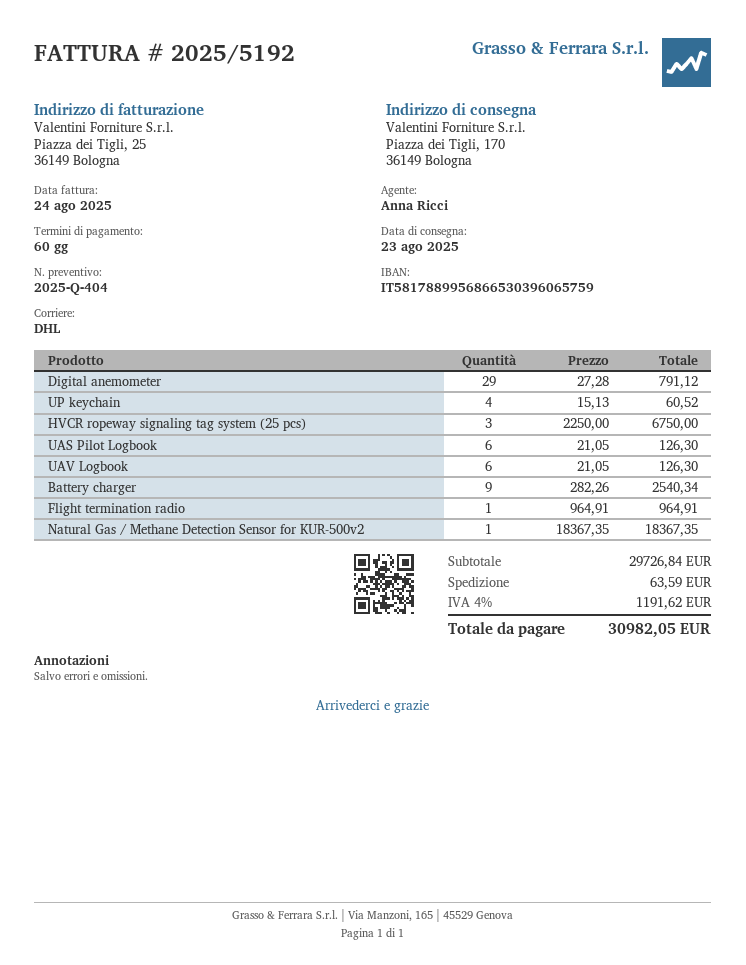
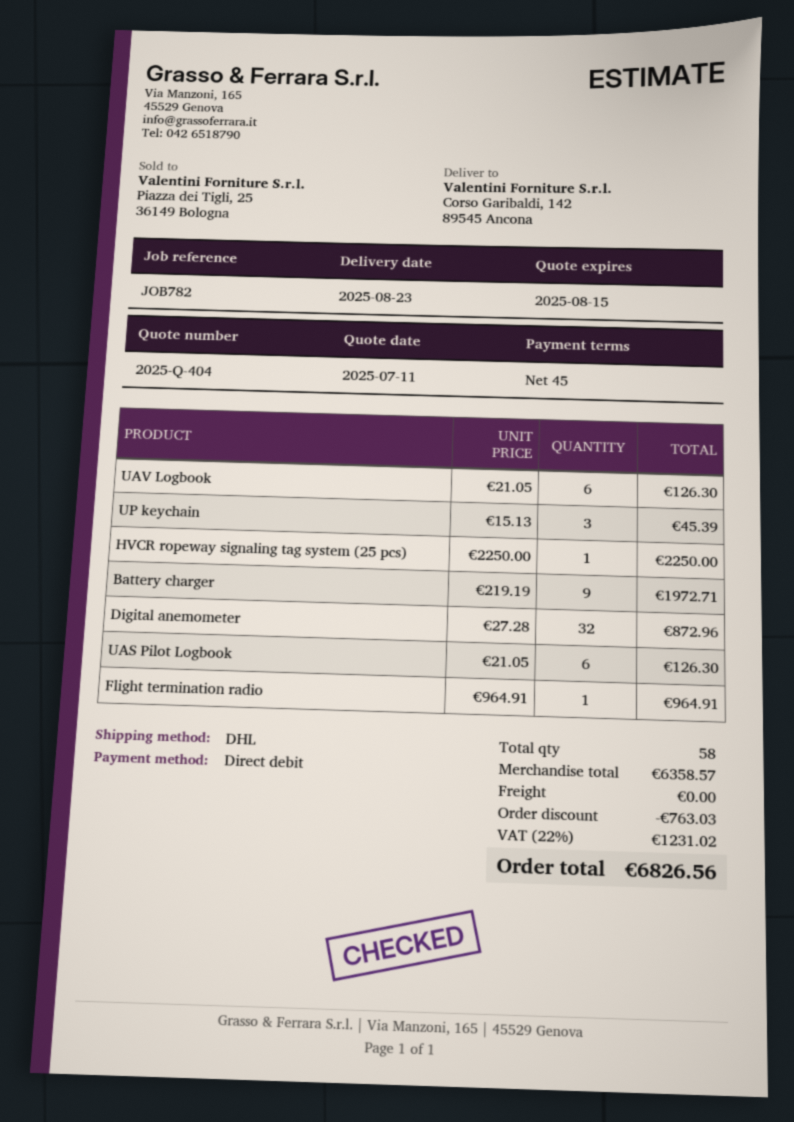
payment terms: 60 days -> 45 days
ship to: Piazza dei Tigli, 170, 36149 Bologna -> Corso Garibaldi, 142, 89545 Ancona
Digital anemometer: 29 x 27.28 = 791.12 -> 32 x 27.28 = 872.96
UP keychain: 4 x 15.13 = 60.52 -> 3 x 15.13 = 45.39
HVCR ropeway signaling tag system (25 pcs): 3 x 2250.00 = 6750.00 -> 1 x 2250.00 = 2250.00
Battery charger: 9 x 282.26 = 2540.34 -> 9 x 219.19 = 1972.71
Natural Gas / Methane Detection Sensor for KUR-500v2: 1 x 18367.35 = 18367.35 -> none
subtotal: 29726.84 -> 6358.57
discount: none -> 763.03
shipping: 63.59 -> 0.00
tax: 4% = 1191.62 -> 22% = 1231.02
total: 30982.05 -> 6826.56

